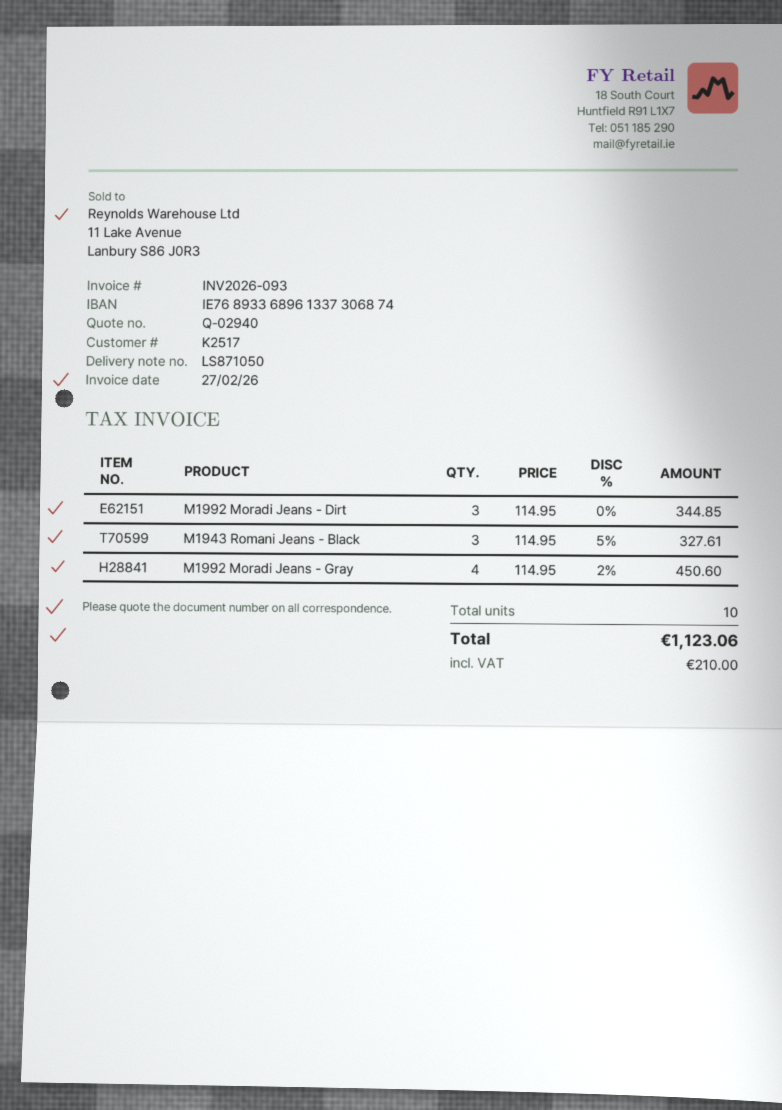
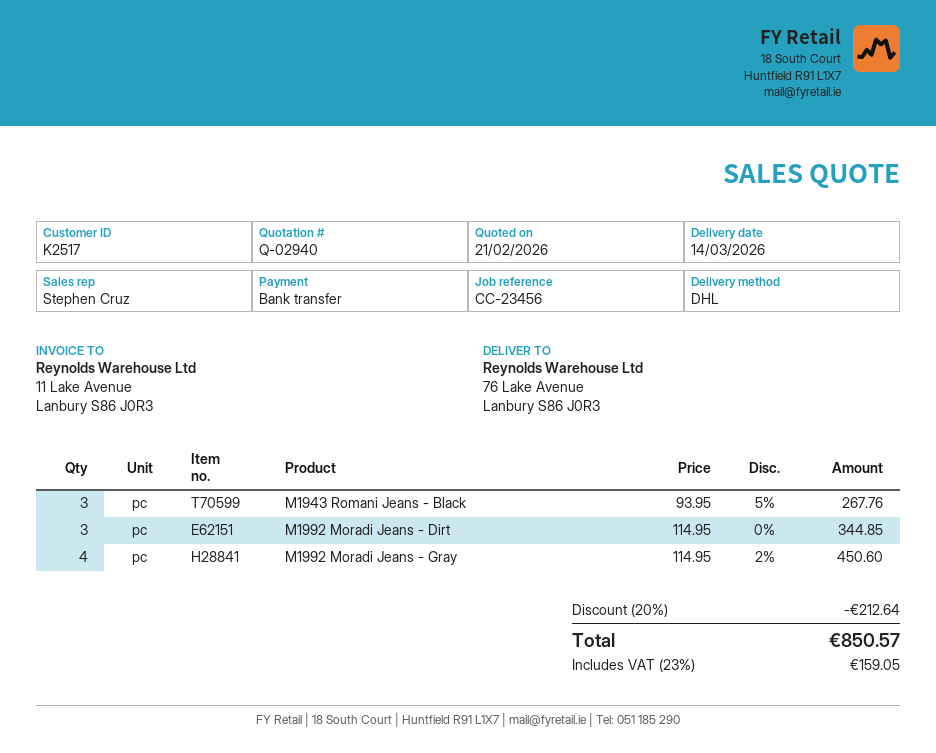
M1943 Romani Jeans - Black: 3 x 114.95 - 5% = 327.61 -> 3 x 93.95 - 5% = 267.76
discount: none -> 20% = 212.64
tax: 210.00 -> 159.05
total: 1123.06 -> 850.57

